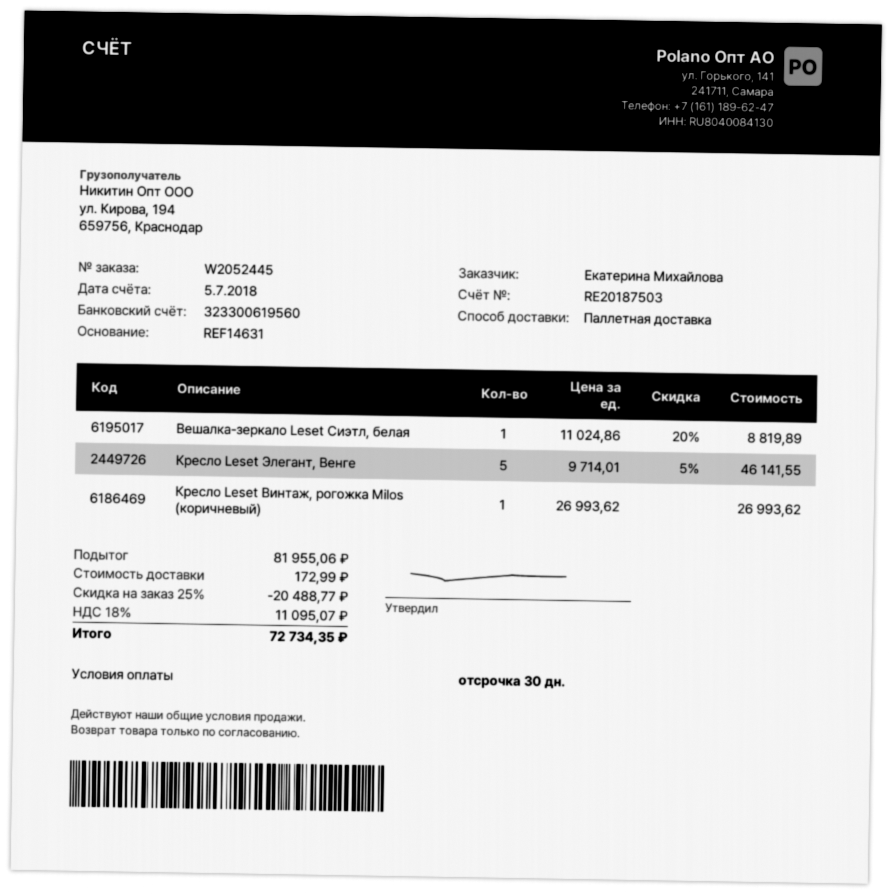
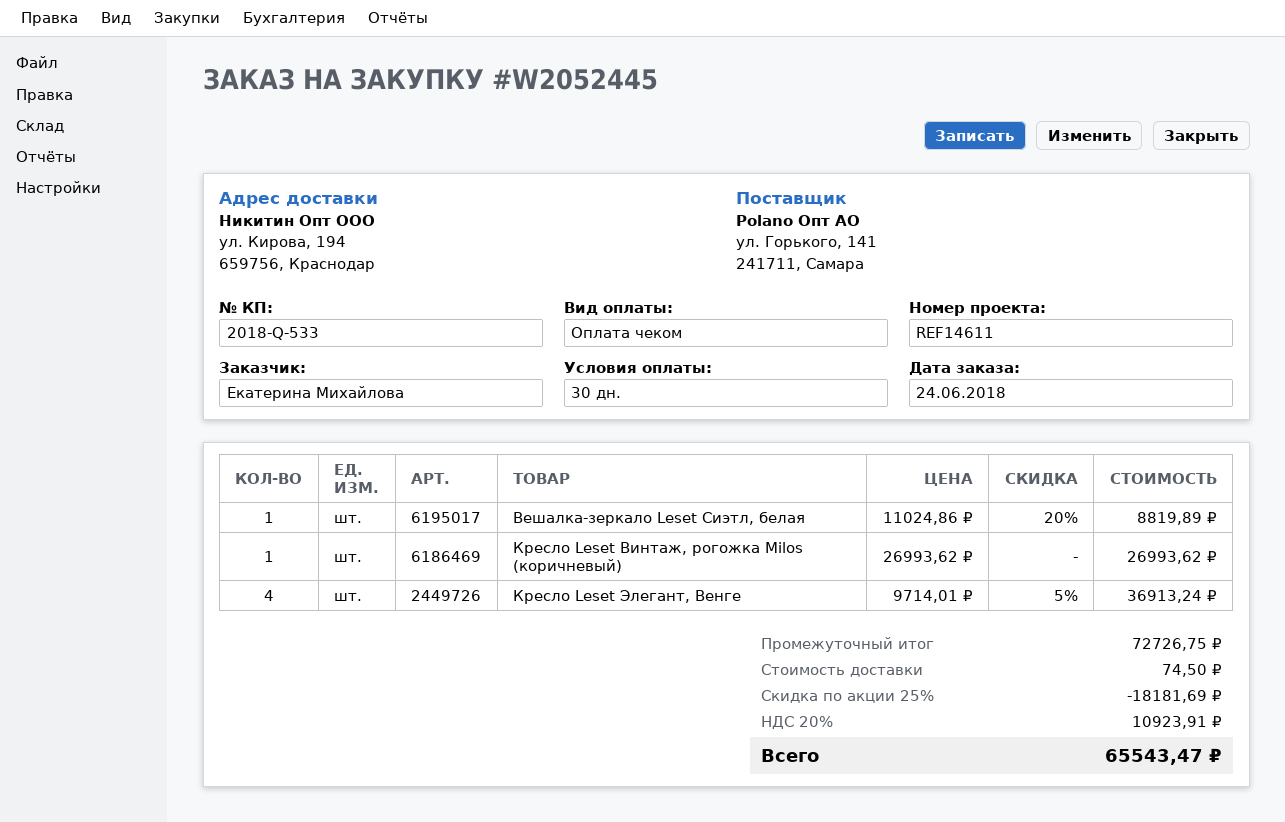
reference: REF14631 -> REF14611
Кресло Leset Элегант, Венге: 5 x 9714.01 - 5% = 46141.55 -> 4 x 9714.01 - 5% = 36913.24
subtotal: 81955.06 -> 72726.75
discount: 25% = 20488.77 -> 25% = 18181.69
shipping: 172.99 -> 74.50
tax: 18% = 11095.07 -> 20% = 10923.91
total: 72734.35 -> 65543.47

